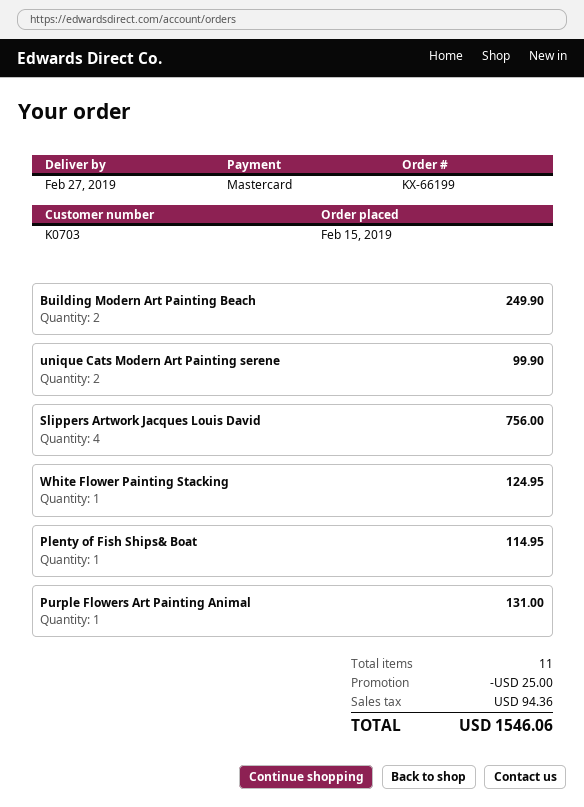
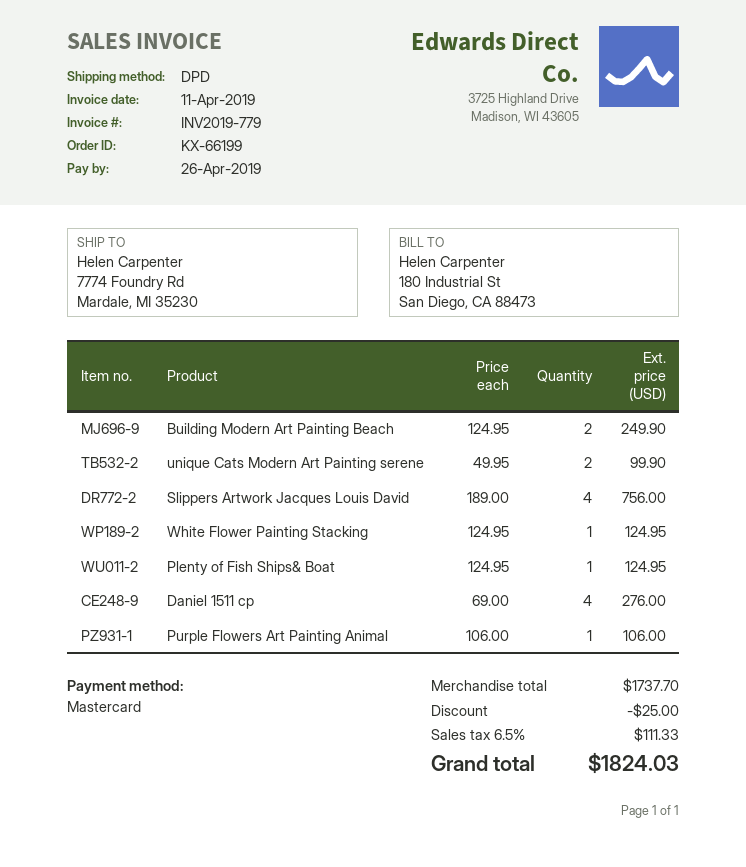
Plenty of Fish Ships& Boat: 1 for 114.95 -> 1 for 124.95
Purple Flowers Art Painting Animal: 1 for 131.00 -> 1 for 106.00
Daniel 1511 cp: none -> 4 for 276.00
tax: 94.36 -> 111.33
total: 1546.06 -> 1824.03

